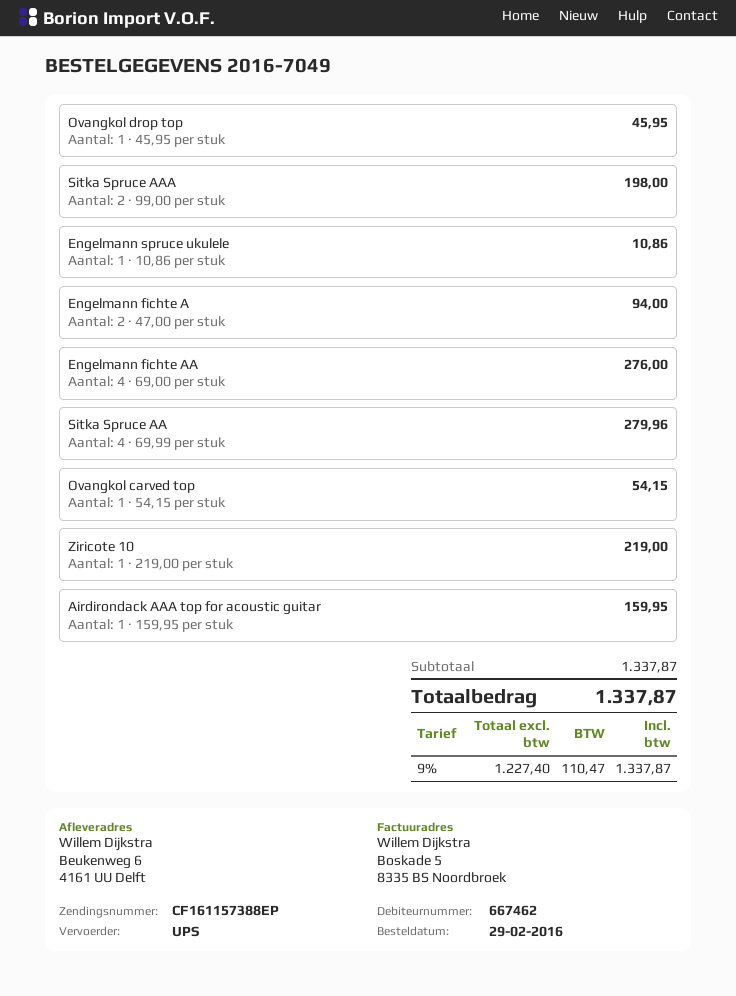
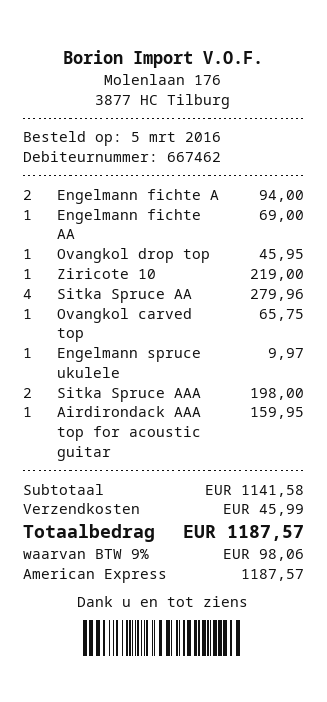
order date: 2016-02-29 -> 2016-03-05
Engelmann spruce ukulele: 1 for 10.86 -> 1 for 9.97
Engelmann fichte AA: 4 for 276.00 -> 1 for 69.00
Ovangkol carved top: 1 for 54.15 -> 1 for 65.75
subtotal: 1337.87 -> 1141.58
shipping: none -> 45.99
tax: 9% = 110.47 -> 9% = 98.06
total: 1337.87 -> 1187.57

